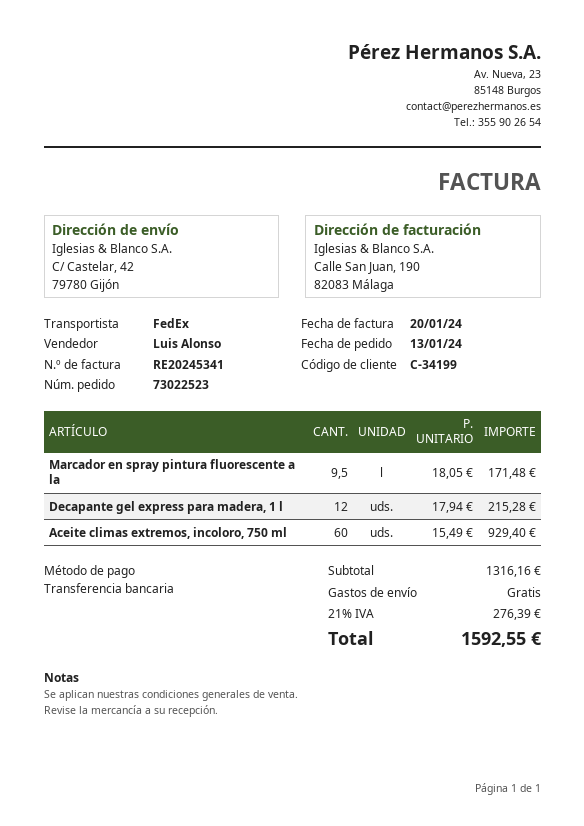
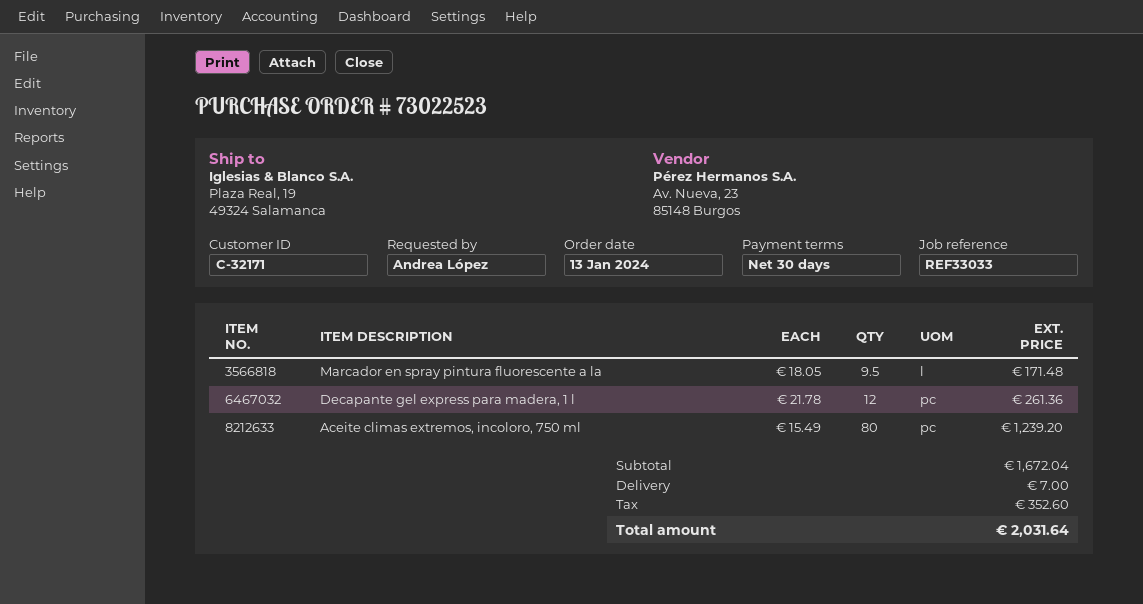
customer number: C-34199 -> C-32171
ship to: C/ Castelar, 42, 79780 Gijón -> Plaza Real, 19, 49324 Salamanca
Decapante gel express para madera, 1 l: 12 x 17.94 = 215.28 -> 12 x 21.78 = 261.36
Aceite climas extremos, incoloro, 750 ml: 60 x 15.49 = 929.40 -> 80 x 15.49 = 1239.20
subtotal: 1316.16 -> 1672.04
shipping: 0.00 -> 7.00
tax: 276.39 -> 352.60
total: 1592.55 -> 2031.64

